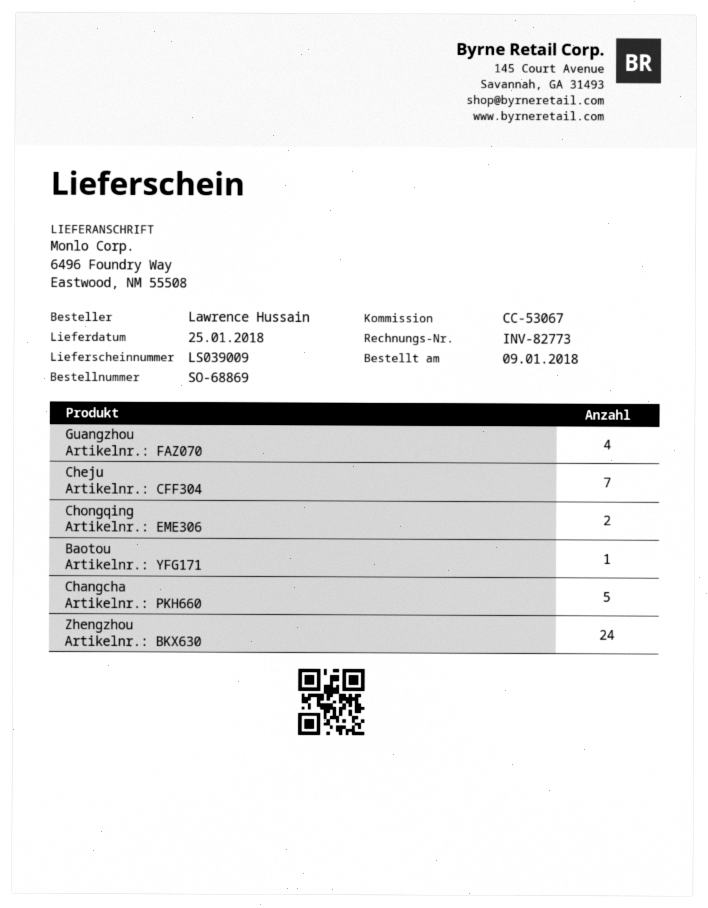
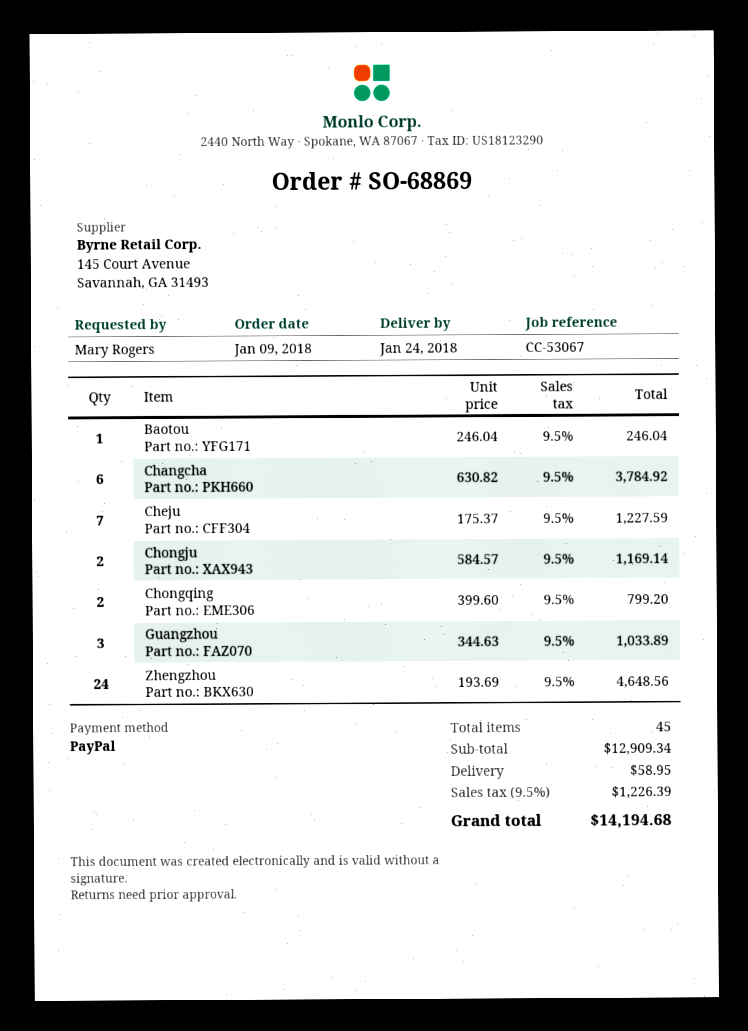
delivery date: 2018-01-25 -> 2018-01-24
ordered by: Lawrence Hussain -> Mary Rogers
Guangzhou: 4 -> 3
Changcha: 5 -> 6
Chongju: none -> 2

